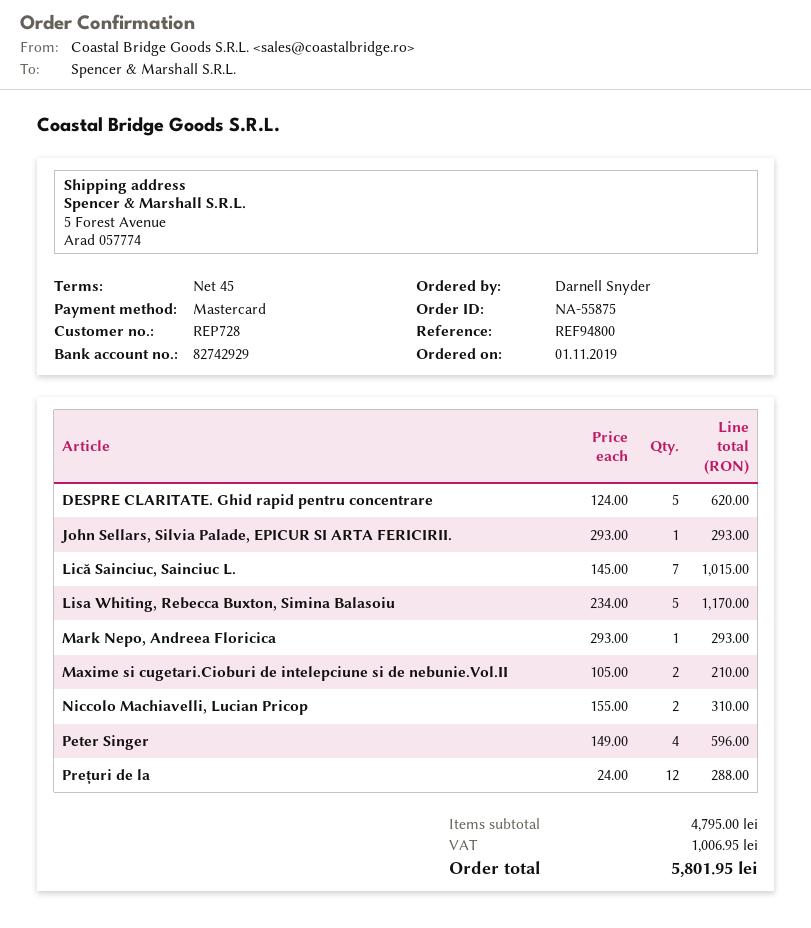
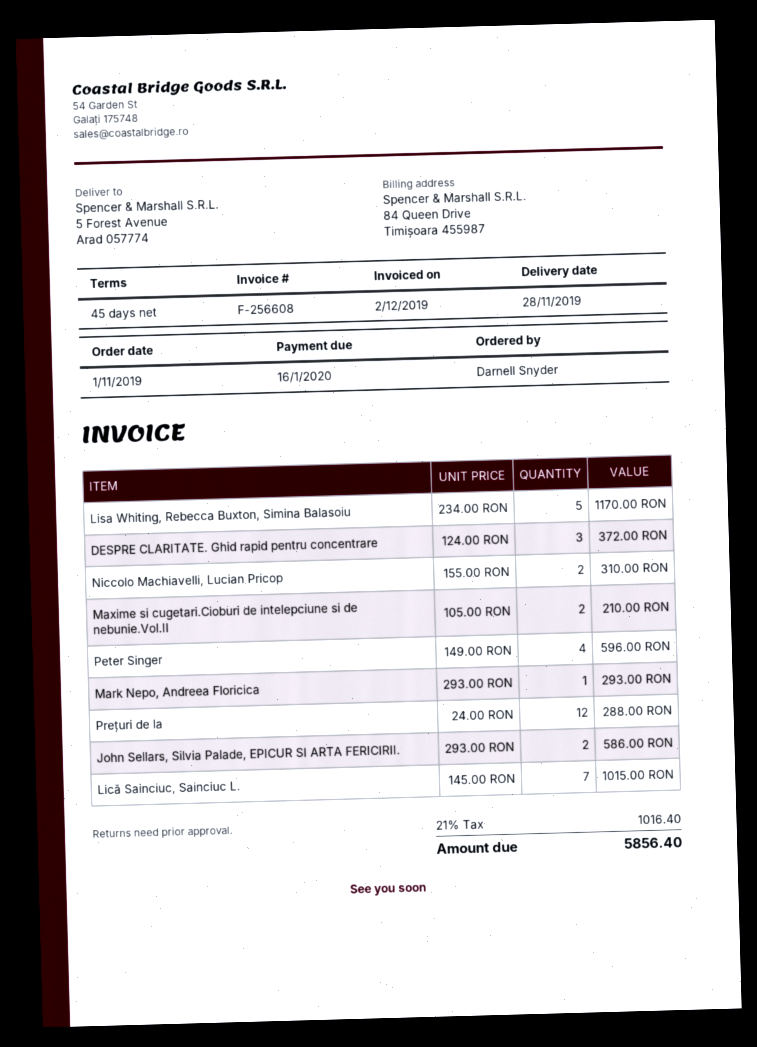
DESPRE CLARITATE. Ghid rapid pentru concentrare: 5 x 124.00 = 620.00 -> 3 x 124.00 = 372.00
John Sellars, Silvia Palade, EPICUR SI ARTA FERICIRII.: 1 x 293.00 = 293.00 -> 2 x 293.00 = 586.00
tax: 1006.95 -> 1016.40
total: 5801.95 -> 5856.40

